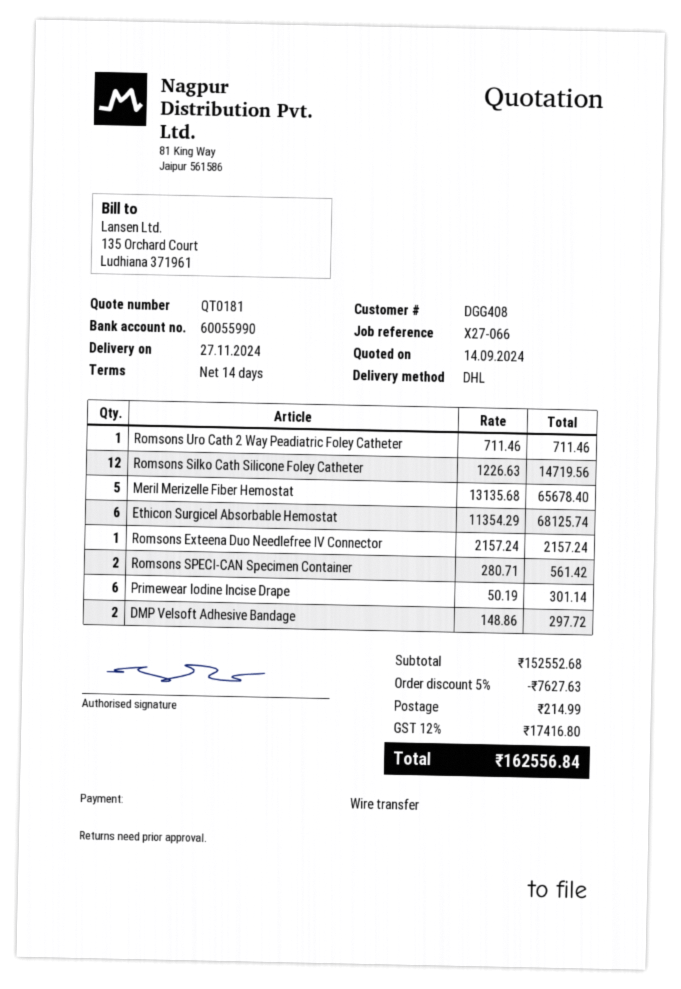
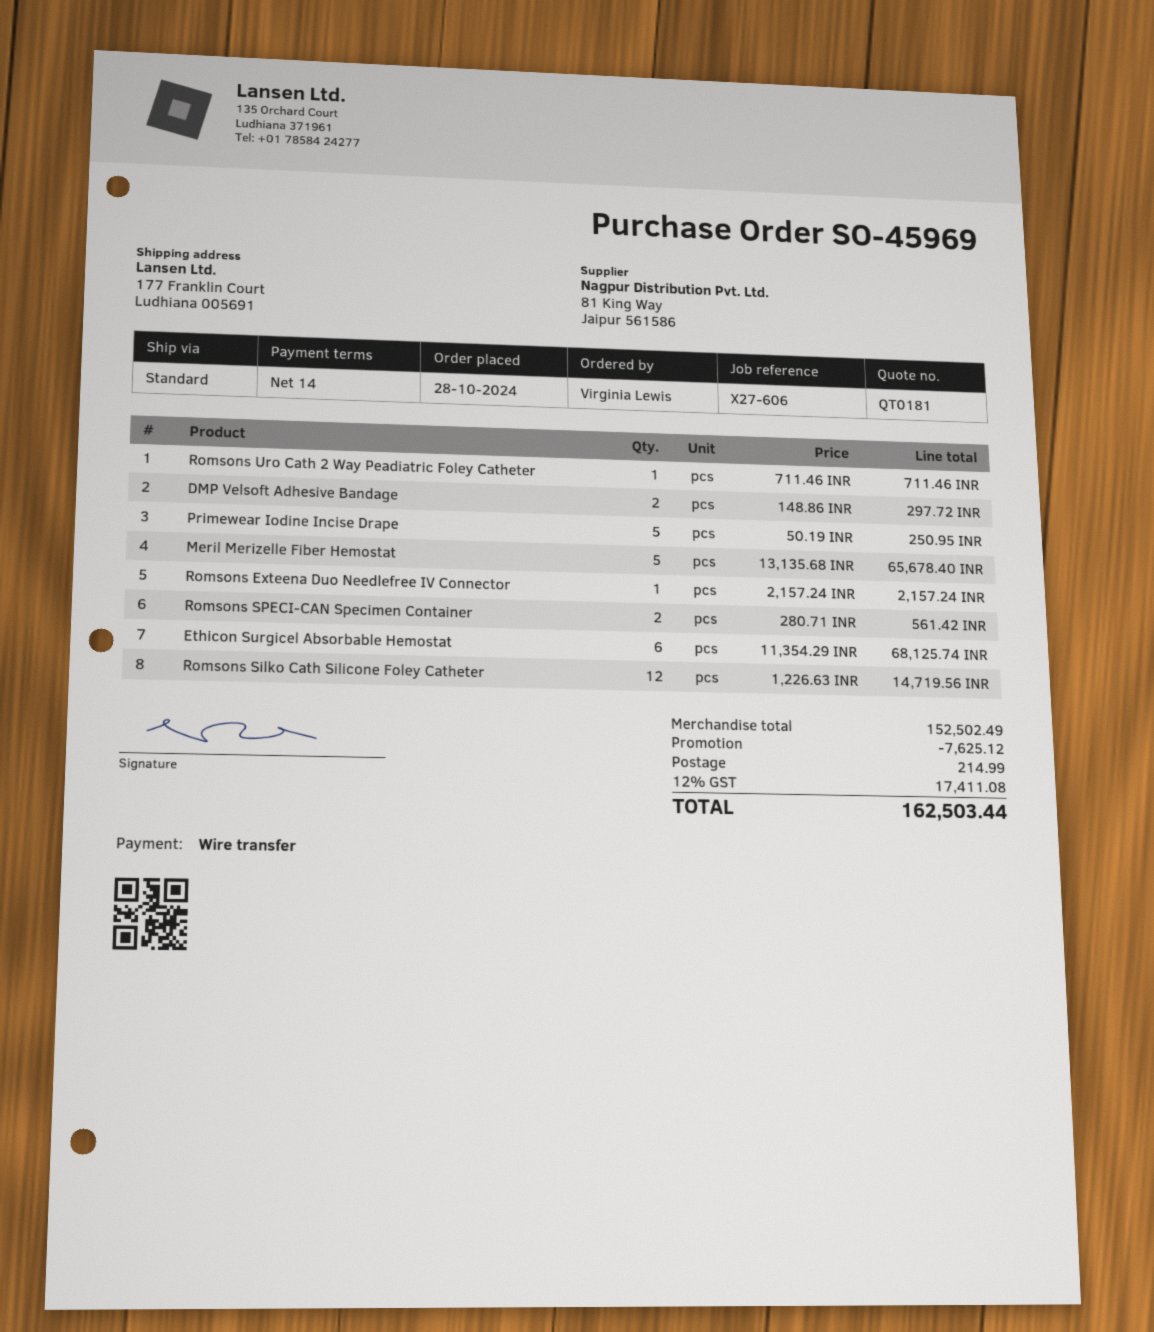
reference: X27-066 -> X27-606
shipping method: DHL -> standard
Primewear Iodine Incise Drape: 6 x 50.19 = 301.14 -> 5 x 50.19 = 250.95
subtotal: 152552.68 -> 152502.49
discount: 7627.63 -> 7625.12
tax: 12% = 17416.80 -> 12% = 17411.08
total: 162556.84 -> 162503.44

